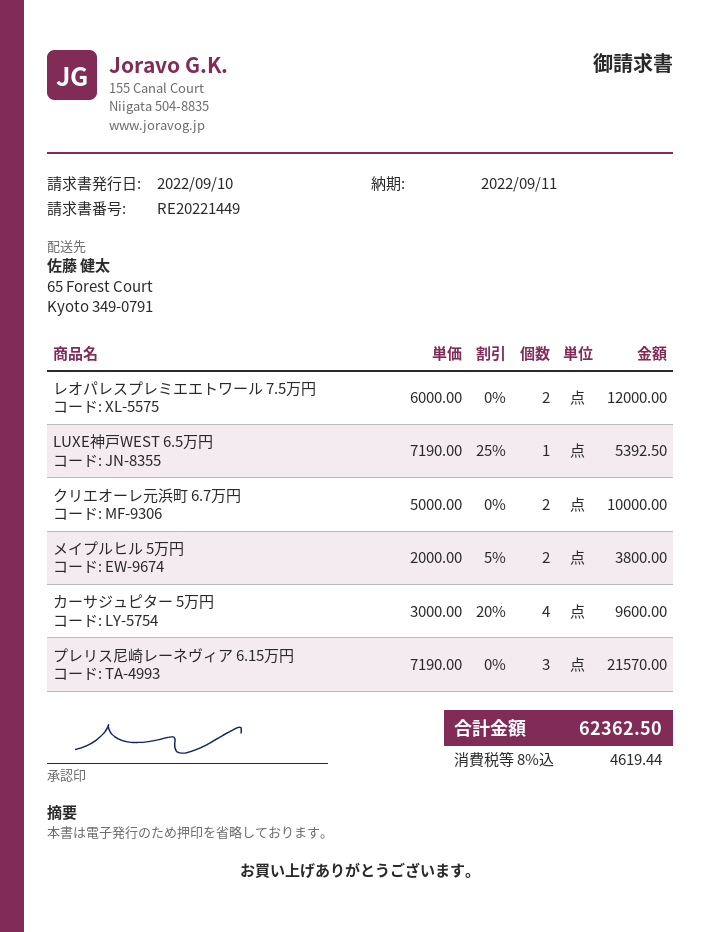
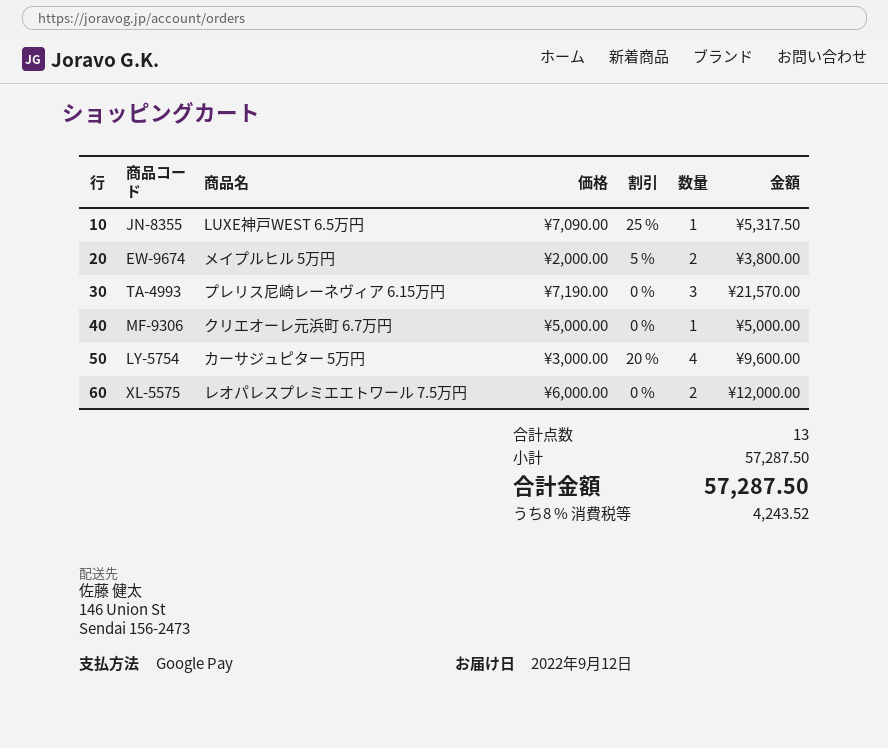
delivery date: 2022-09-11 -> 2022-09-12
ship to: 65 Forest Court, Kyoto 349-0791 -> 146 Union St, Sendai 156-2473
LUXE神戸WEST 6.5万円: 1 x 7190.00 - 25% = 5392.50 -> 1 x 7090.00 - 25% = 5317.50
クリエオーレ元浜町 6.7万円: 2 x 5000.00 = 10000.00 -> 1 x 5000.00 = 5000.00
tax: 8% = 4619.44 -> 8% = 4243.52
total: 62362.50 -> 57287.50

